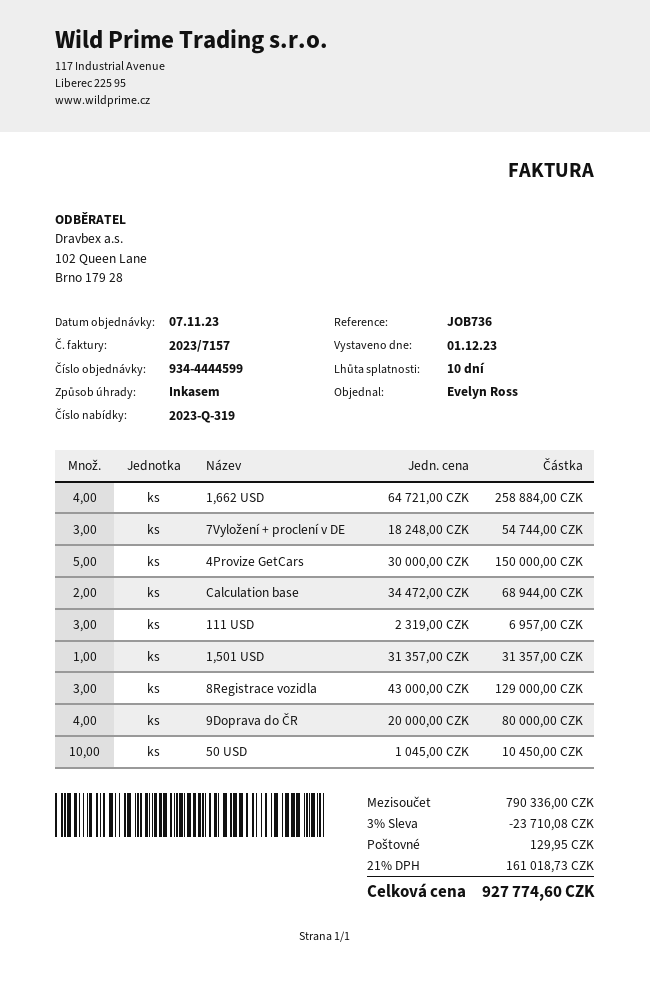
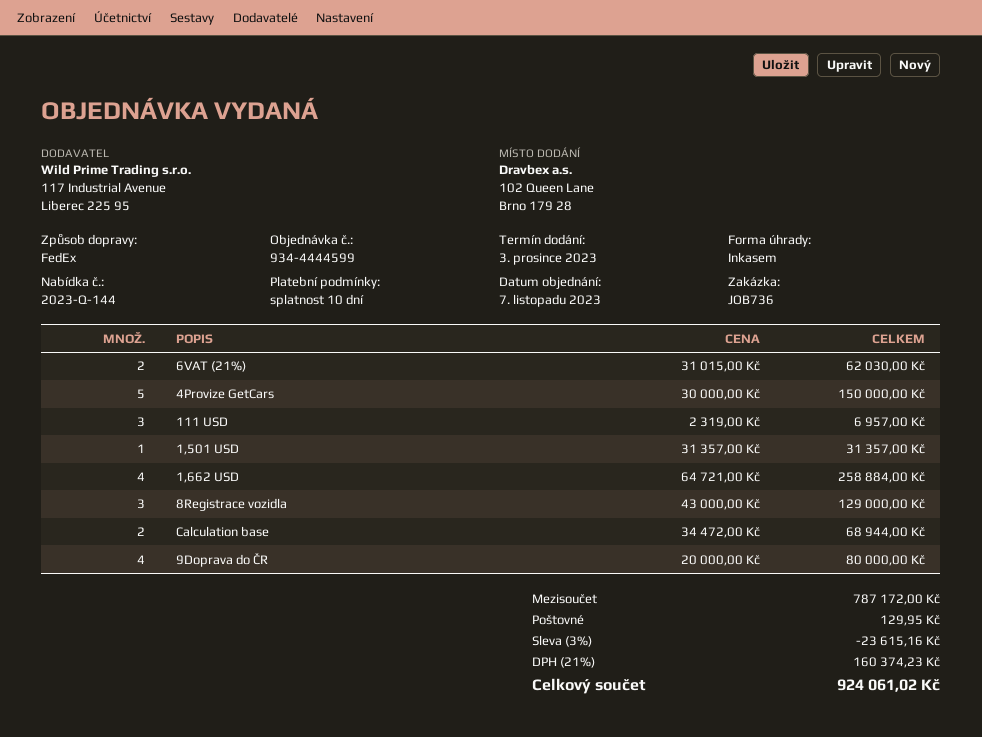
quote number: 2023-Q-319 -> 2023-Q-144
7Vyložení + proclení v DE: 3 x 18248.00 = 54744.00 -> none
50 USD: 10 x 1045.00 = 10450.00 -> none
6VAT (21%): none -> 2 x 31015.00 = 62030.00
subtotal: 790336.00 -> 787172.00
discount: 3% = 23710.08 -> 3% = 23615.16
tax: 21% = 161018.73 -> 21% = 160374.23
total: 927774.60 -> 924061.02

